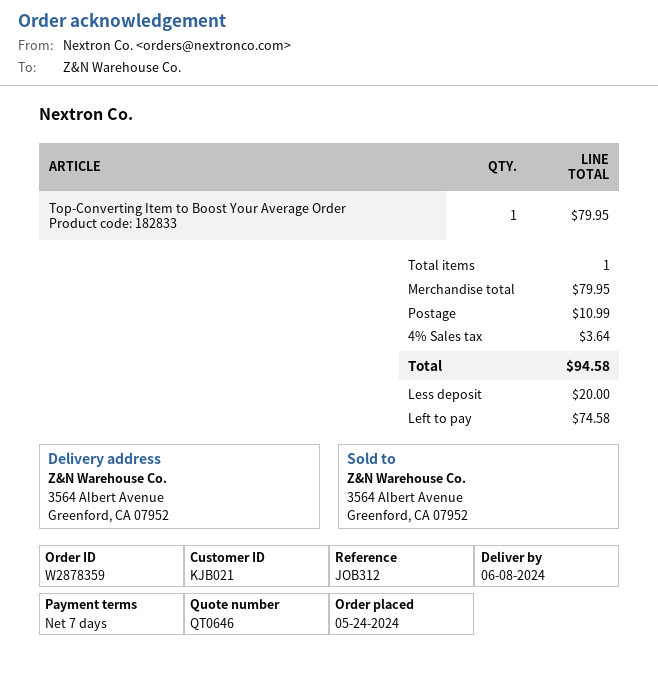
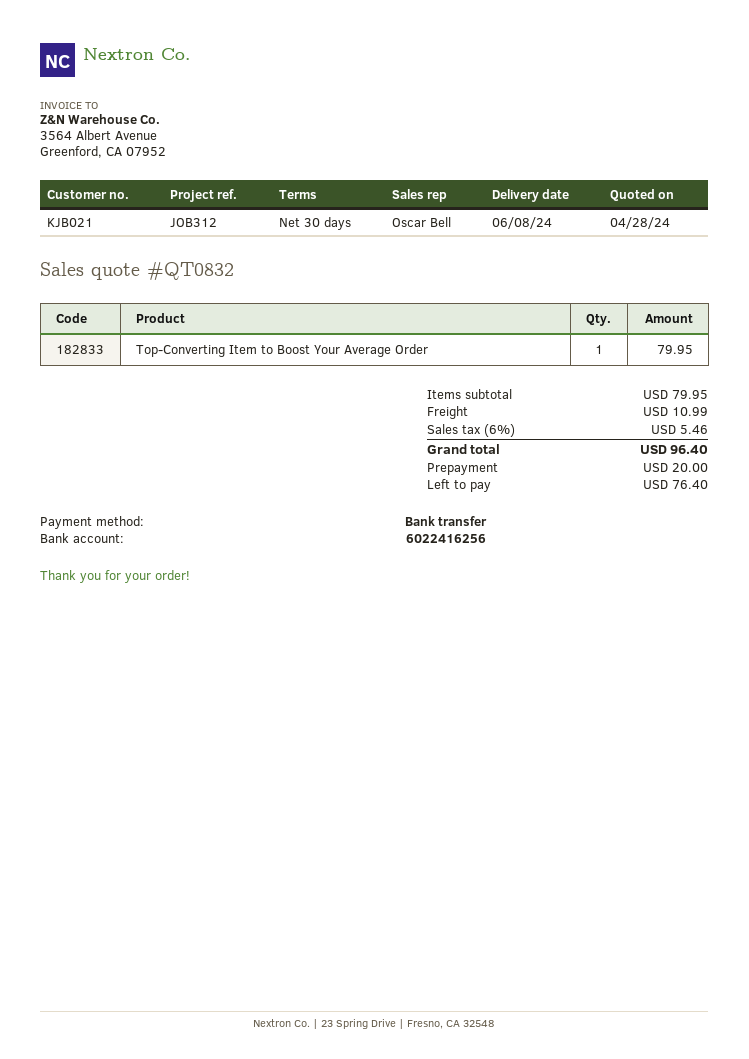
quote number: QT0646 -> QT0832
payment terms: 7 days -> 30 days
tax: 4% = 3.64 -> 6% = 5.46
total: 94.58 -> 96.40
balance: 74.58 -> 76.40

